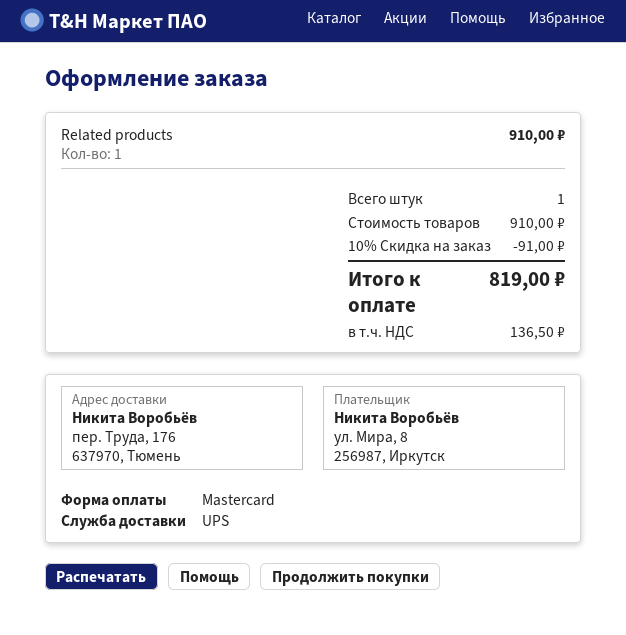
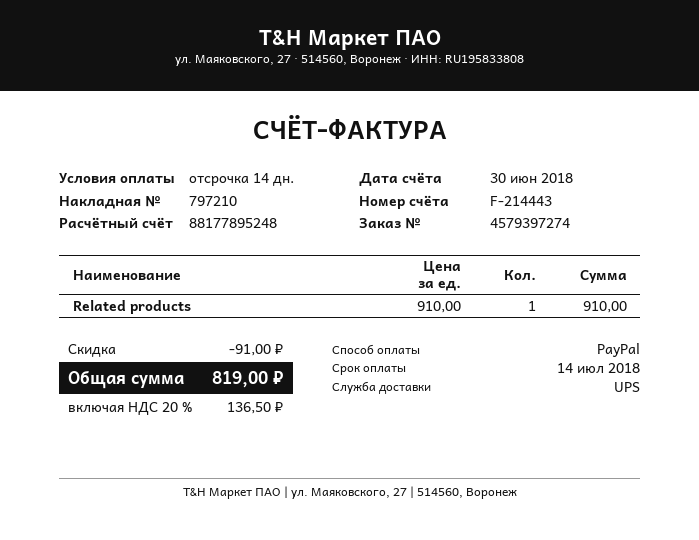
payment method: Mastercard -> PayPal

